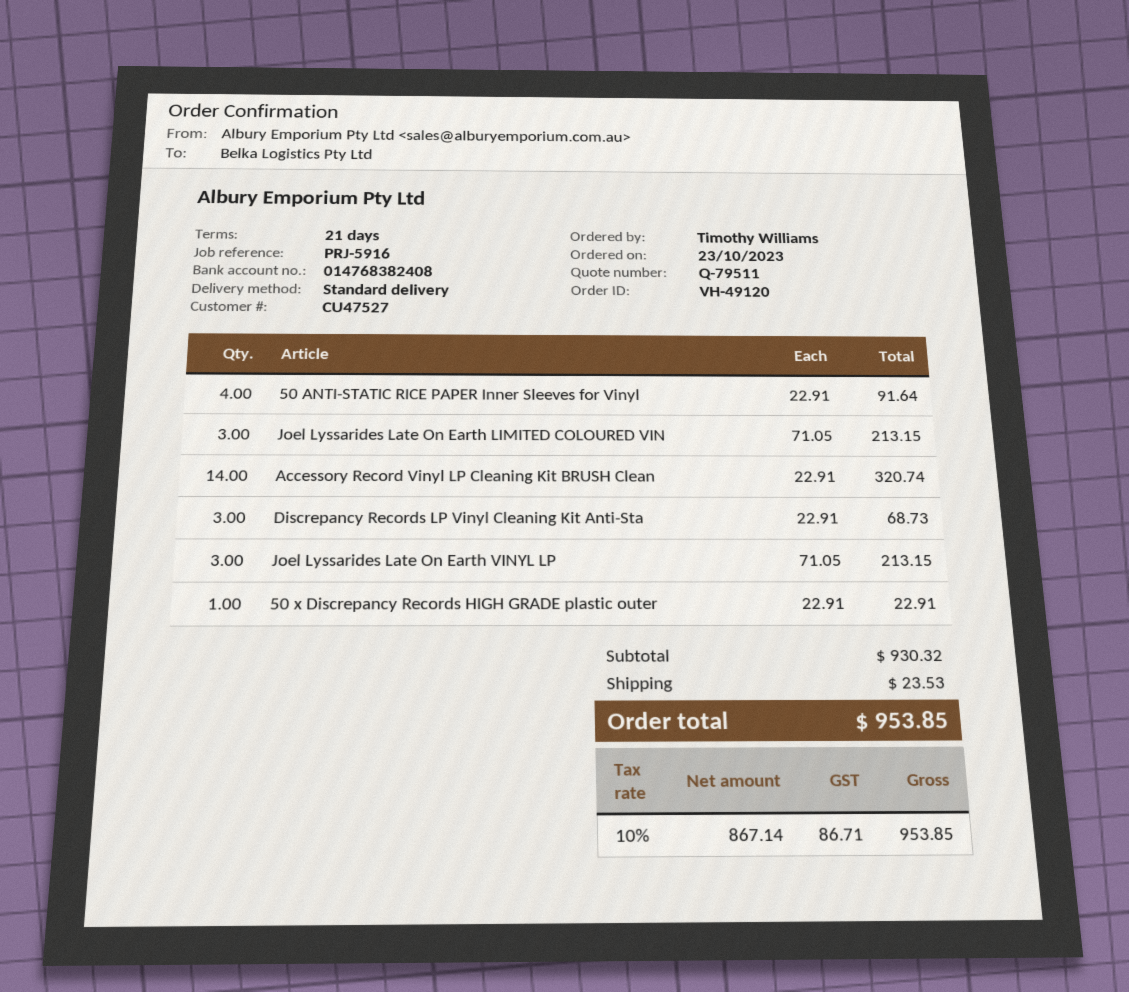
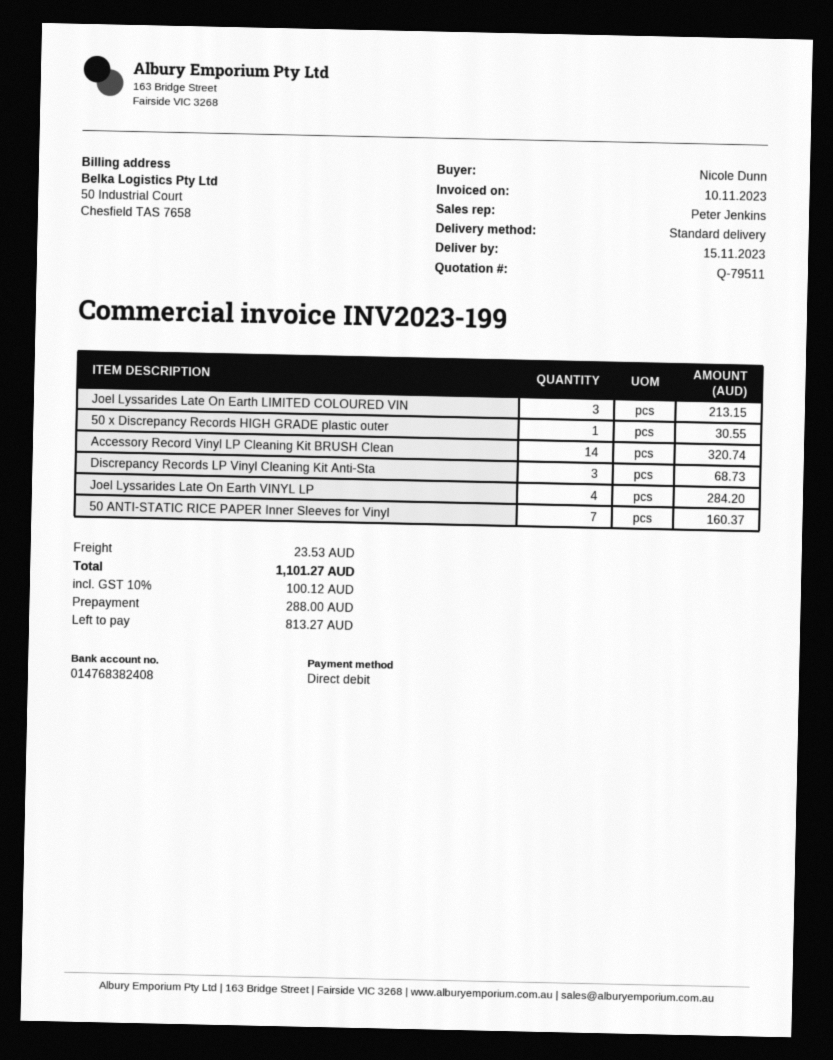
ordered by: Timothy Williams -> Nicole Dunn
50 ANTI-STATIC RICE PAPER Inner Sleeves for Vinyl: 4 for 91.64 -> 7 for 160.37
Joel Lyssarides Late On Earth VINYL LP: 3 for 213.15 -> 4 for 284.20
50 x Discrepancy Records HIGH GRADE plastic outer: 1 for 22.91 -> 1 for 30.55
tax: 10% = 86.71 -> 10% = 100.12
total: 953.85 -> 1101.27

